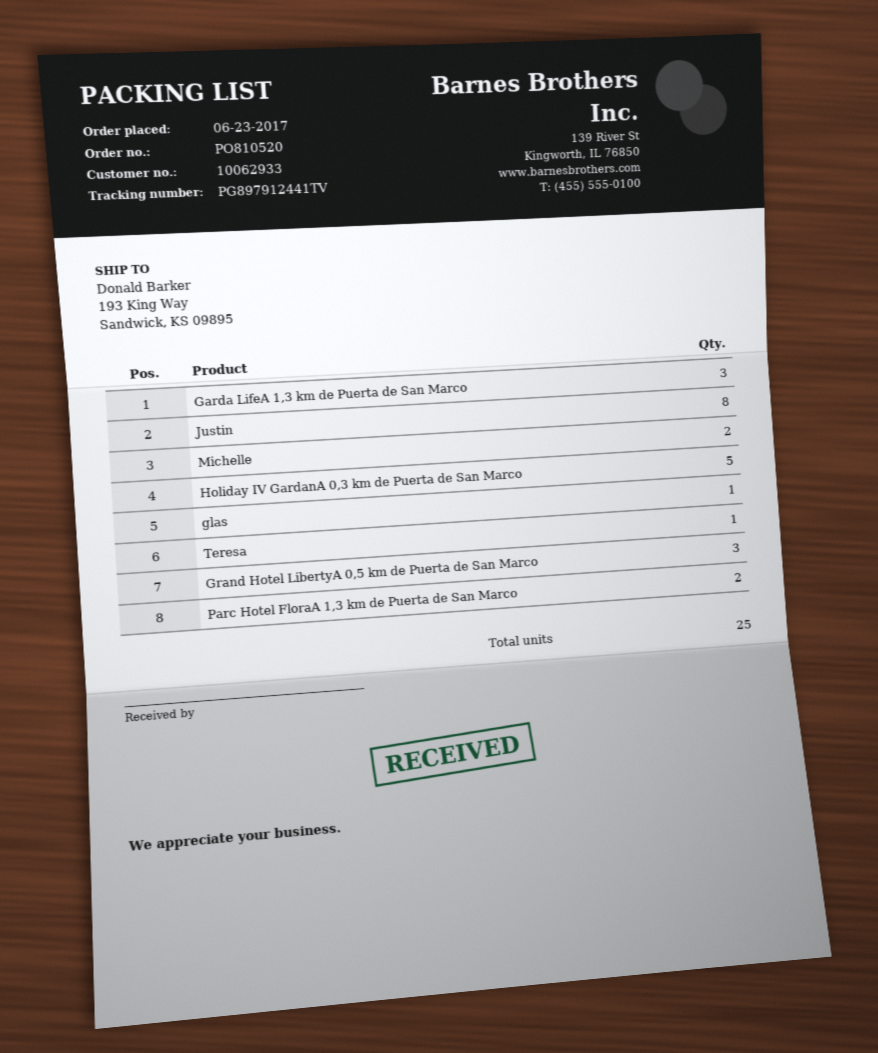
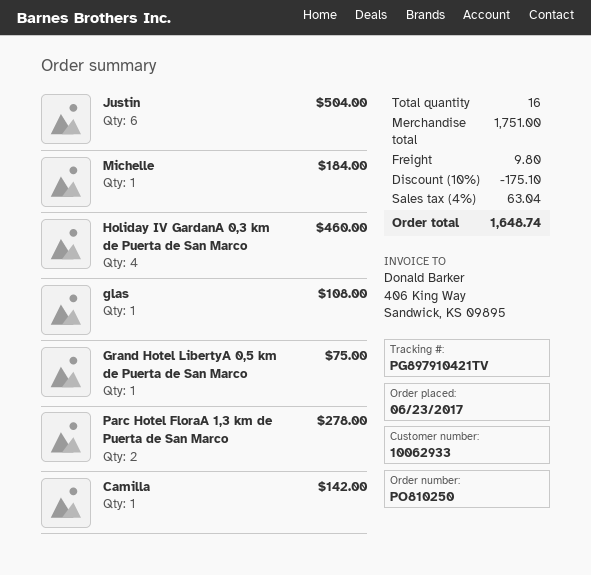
order number: PO810520 -> PO810250
tracking number: PG897912441TV -> PG897910421TV
Garda LifeA 1,3 km de Puerta de San Marco: 3 -> none
Justin: 8 -> 6
Michelle: 2 -> 1
Holiday IV GardanA 0,3 km de Puerta de San Marco: 5 -> 4
Teresa: 1 -> none
Grand Hotel LibertyA 0,5 km de Puerta de San Marco: 3 -> 1
Camilla: none -> 1
total quantity: 25 -> 16

